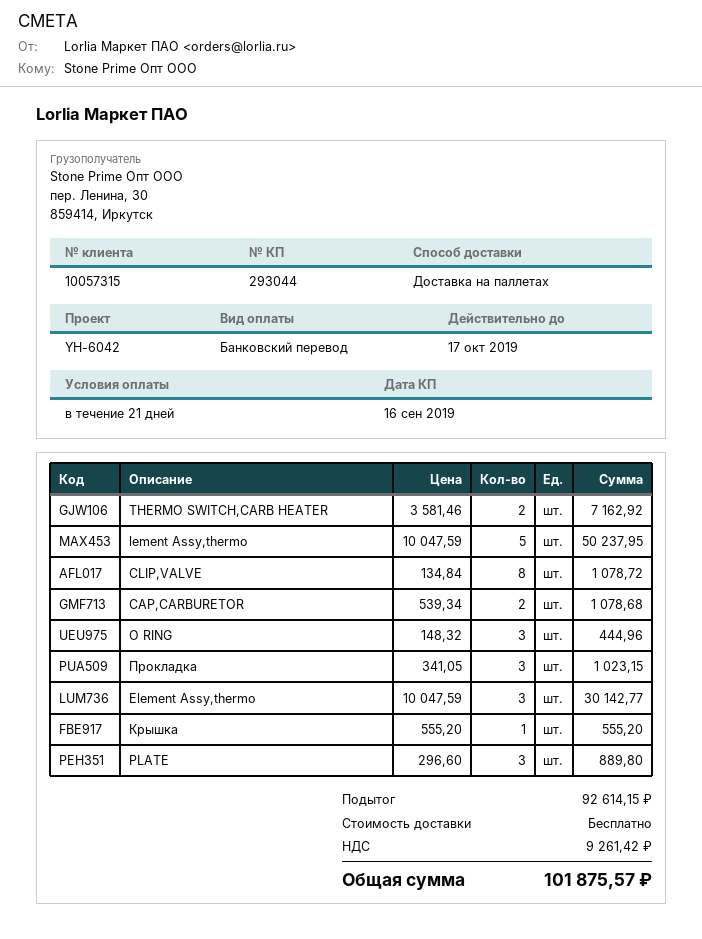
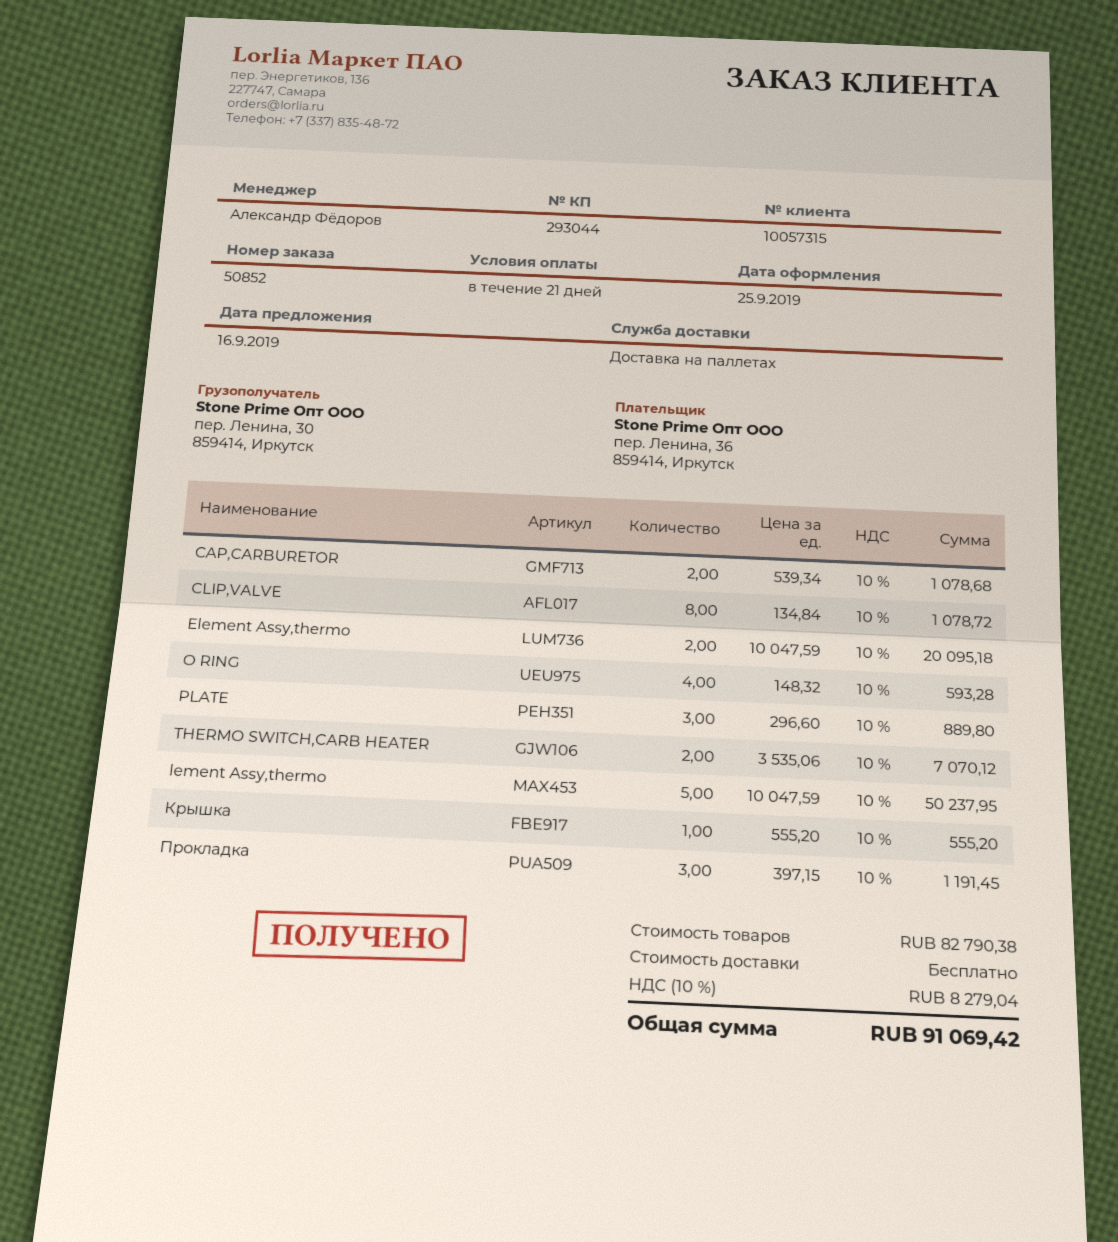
THERMO SWITCH,CARB HEATER: 2 x 3581.46 = 7162.92 -> 2 x 3535.06 = 7070.12
O RING: 3 x 148.32 = 444.96 -> 4 x 148.32 = 593.28
Прокладка: 3 x 341.05 = 1023.15 -> 3 x 397.15 = 1191.45
Element Assy,thermo: 3 x 10047.59 = 30142.77 -> 2 x 10047.59 = 20095.18
subtotal: 92614.15 -> 82790.38
tax: 9261.42 -> 8279.04
total: 101875.57 -> 91069.42

